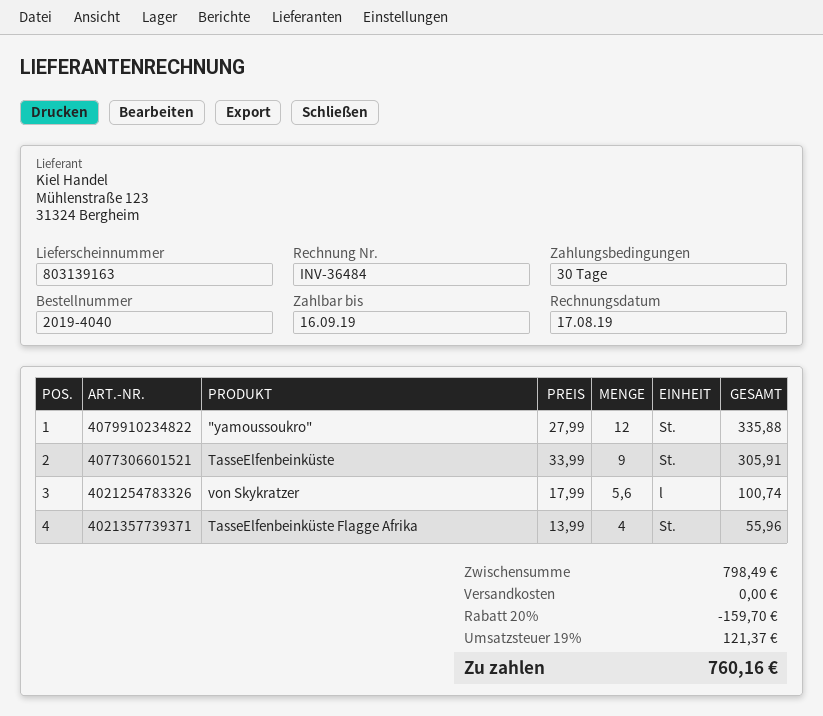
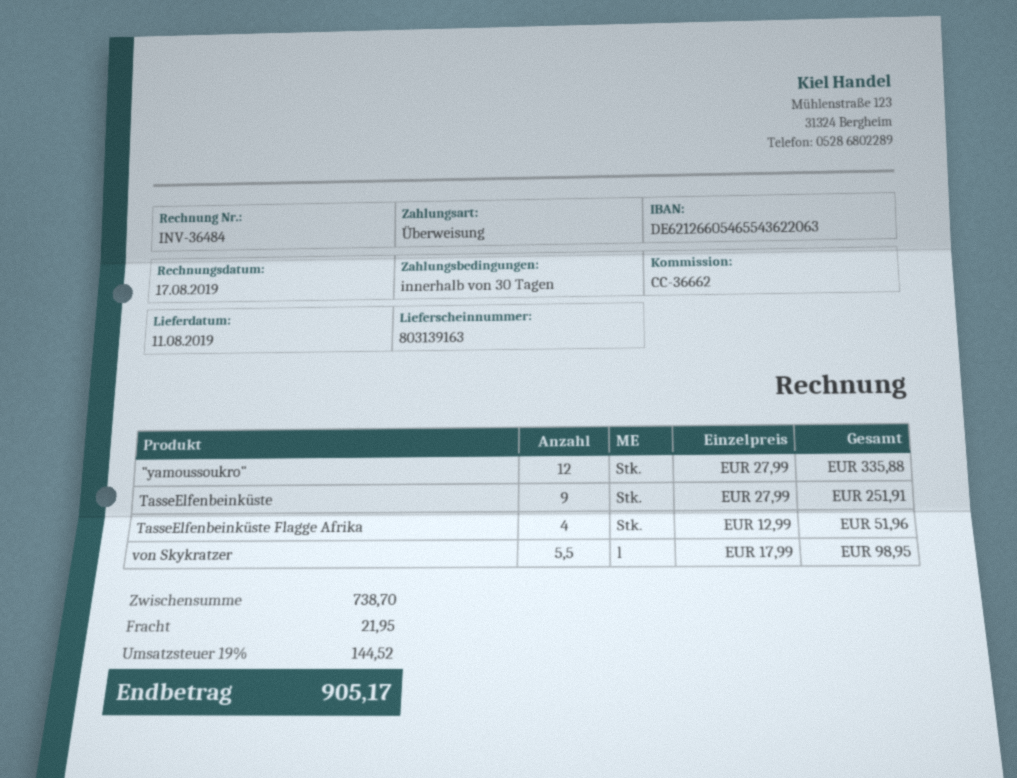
TasseElfenbeinküste: 9 x 33.99 = 305.91 -> 9 x 27.99 = 251.91
von Skykratzer: 5.6 x 17.99 = 100.74 -> 5.5 x 17.99 = 98.95
TasseElfenbeinküste Flagge Afrika: 4 x 13.99 = 55.96 -> 4 x 12.99 = 51.96
subtotal: 798.49 -> 738.70
discount: 20% = 159.70 -> none
shipping: 0.00 -> 21.95
tax: 19% = 121.37 -> 19% = 144.52
total: 760.16 -> 905.17

